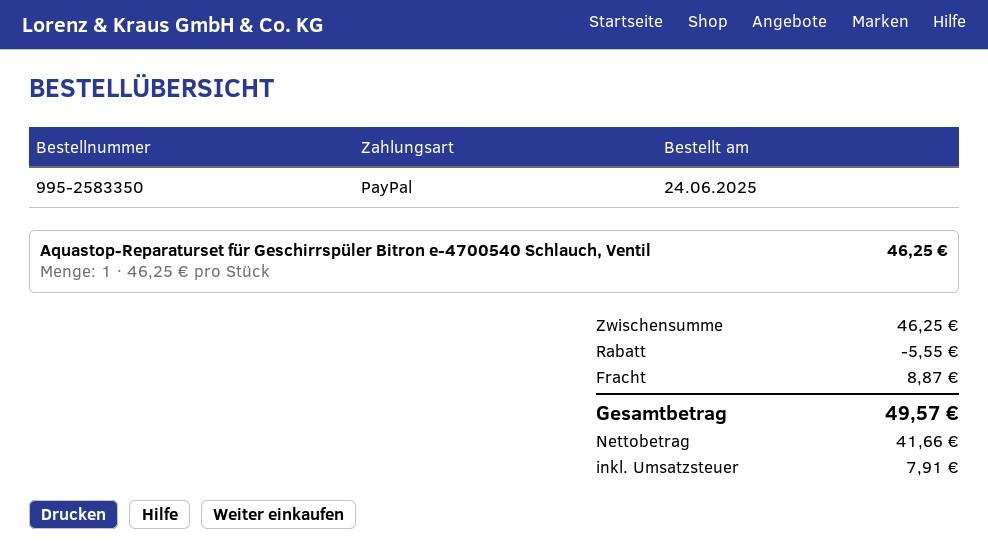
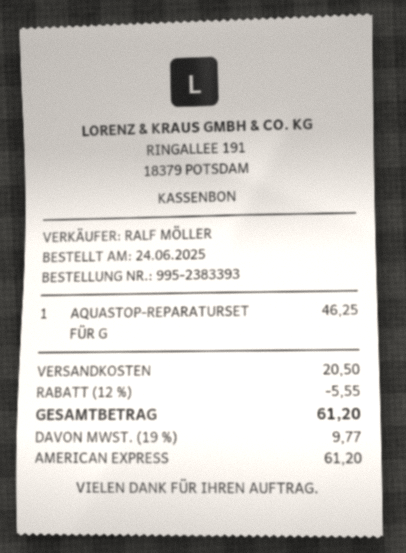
order number: 995-2583350 -> 995-2383393
payment method: PayPal -> American Express
shipping: 8.87 -> 20.50
tax: 7.91 -> 9.77
total: 49.57 -> 61.20

